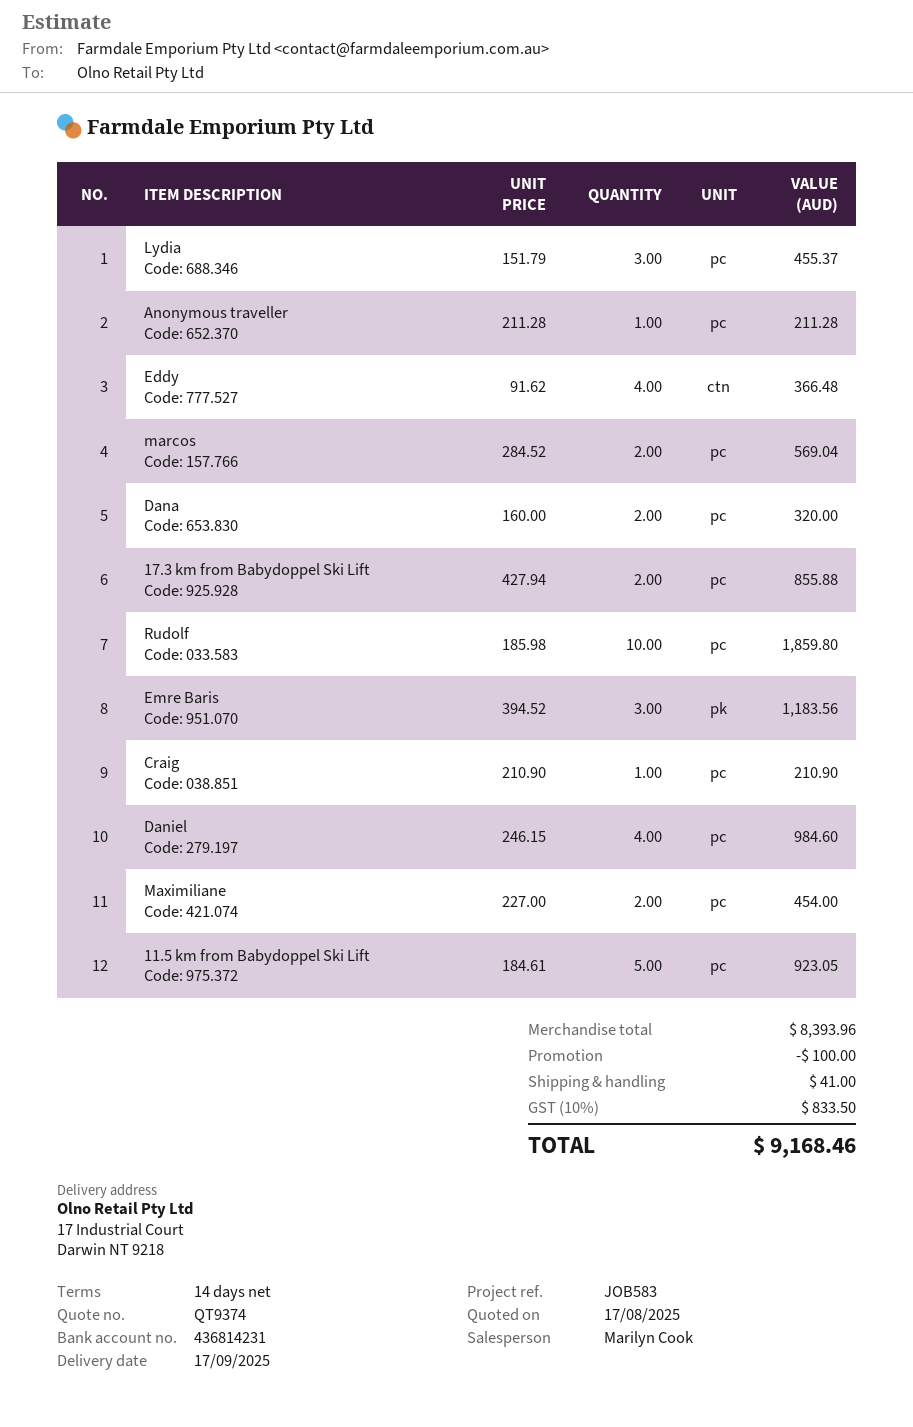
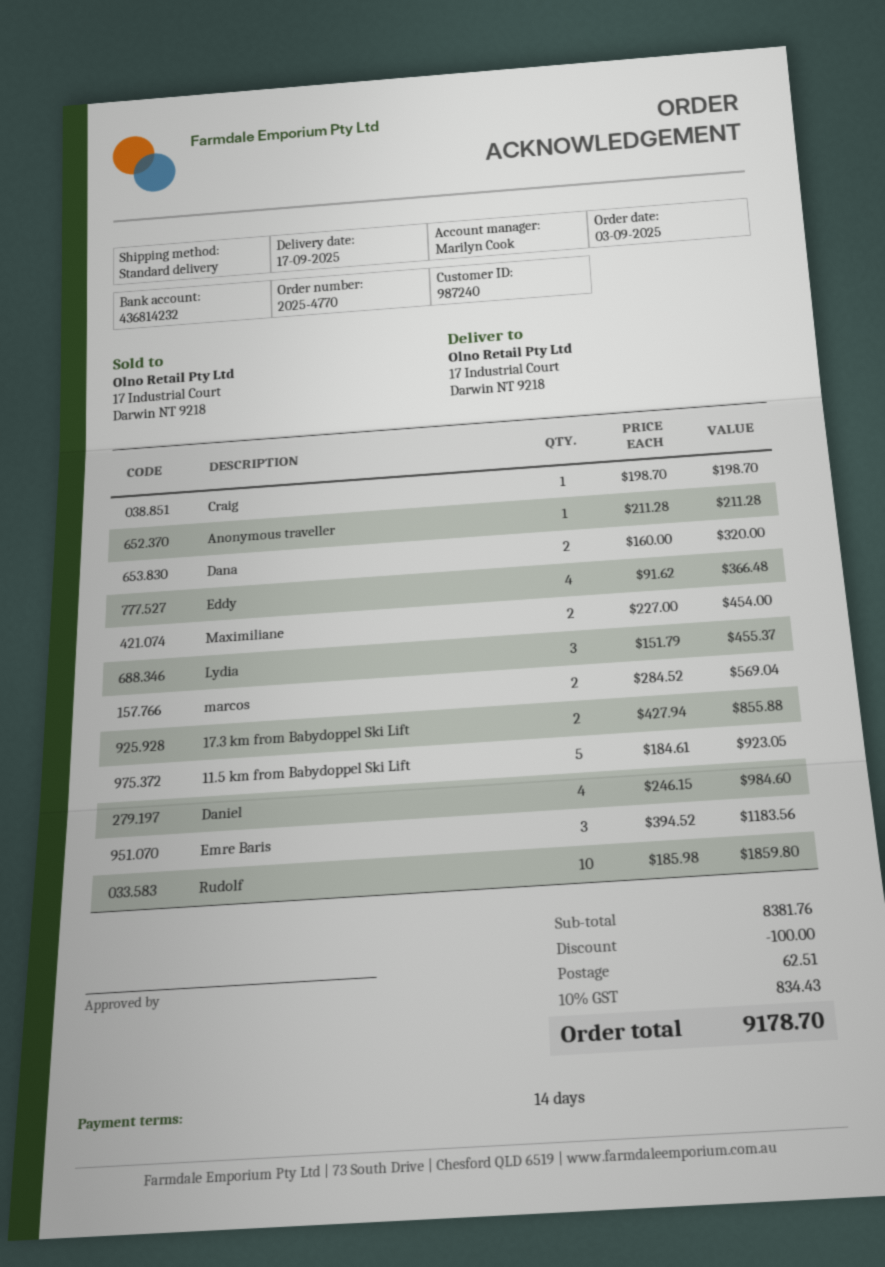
bank account: 436814231 -> 436814232
Craig: 1 x 210.90 = 210.90 -> 1 x 198.70 = 198.70
subtotal: 8393.96 -> 8381.76
shipping: 41.00 -> 62.51
tax: 10% = 833.50 -> 10% = 834.43
total: 9168.46 -> 9178.70

